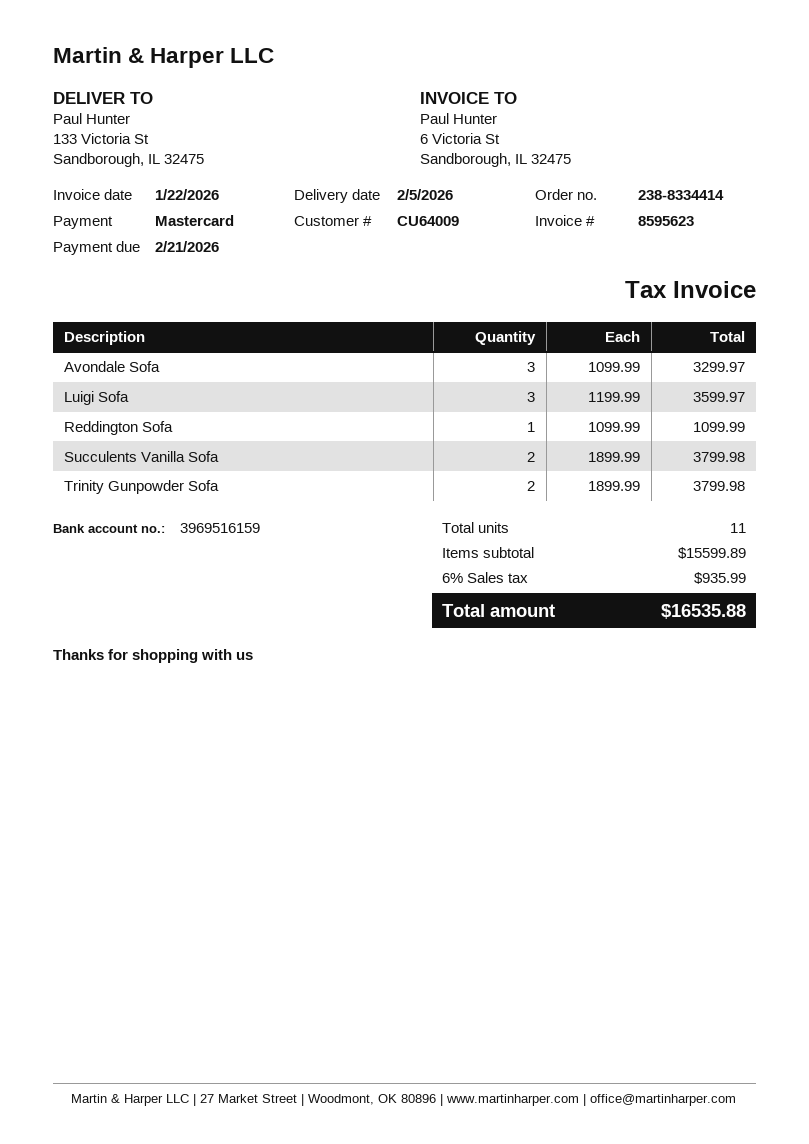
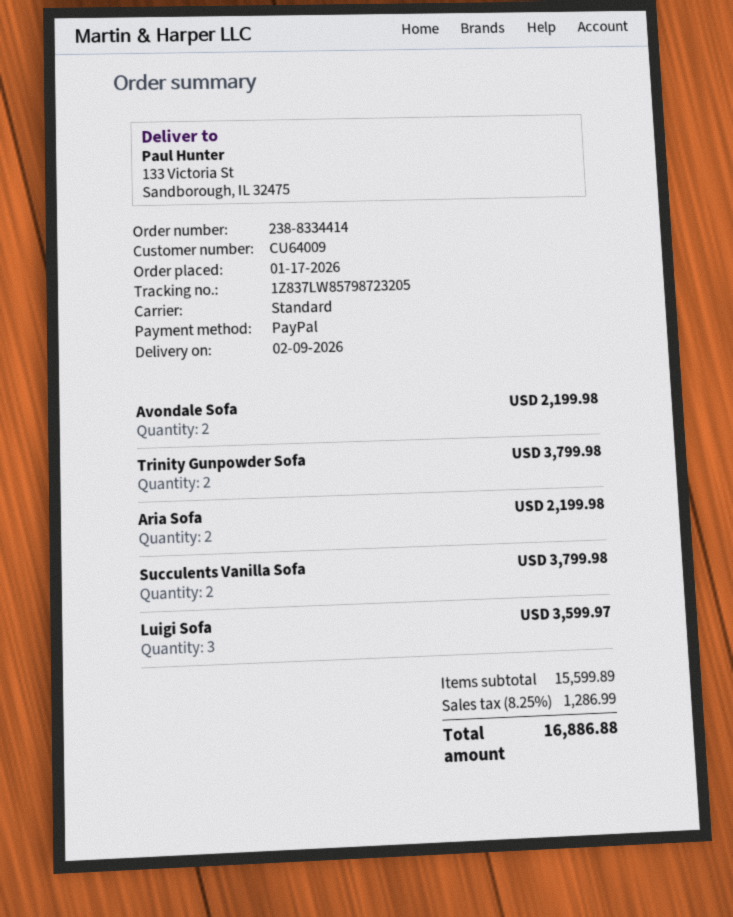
delivery date: 2026-02-05 -> 2026-02-09
payment method: Mastercard -> PayPal
Avondale Sofa: 3 for 3299.97 -> 2 for 2199.98
Reddington Sofa: 1 for 1099.99 -> none
Aria Sofa: none -> 2 for 2199.98
tax: 6% = 935.99 -> 8.25% = 1286.99
total: 16535.88 -> 16886.88

